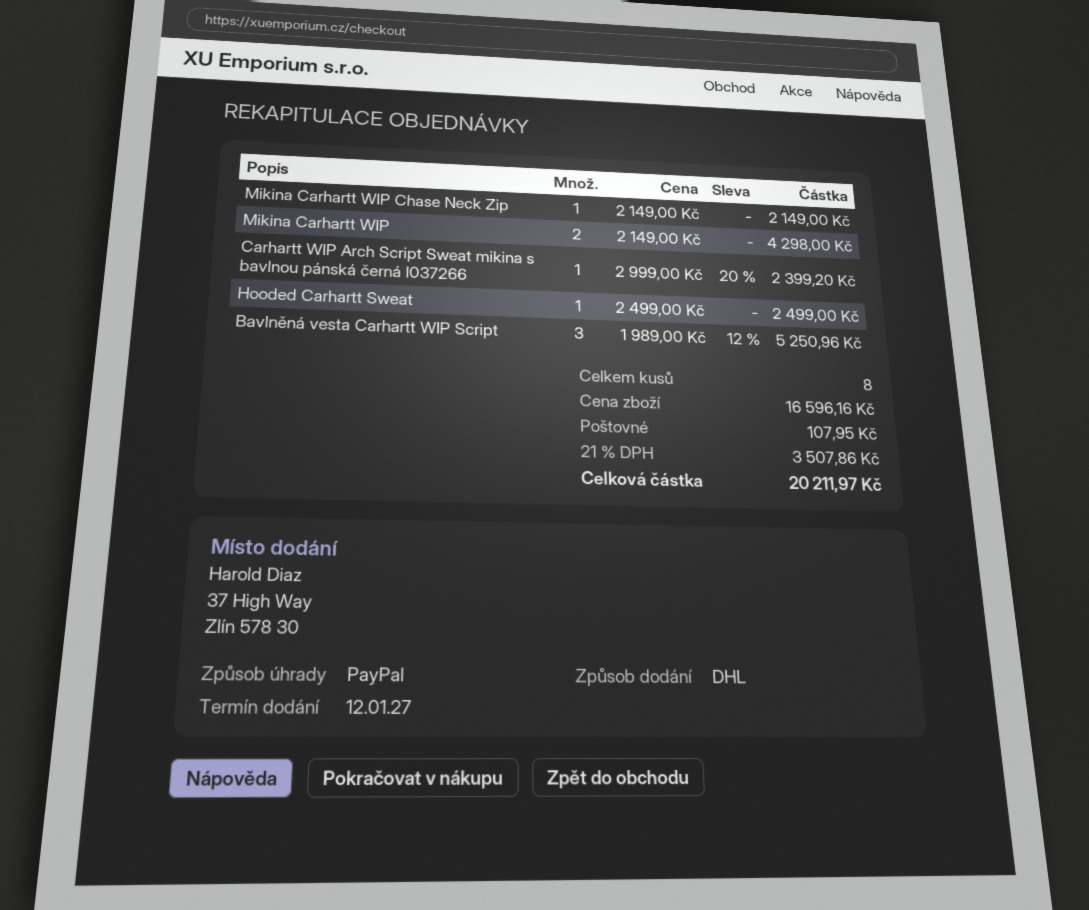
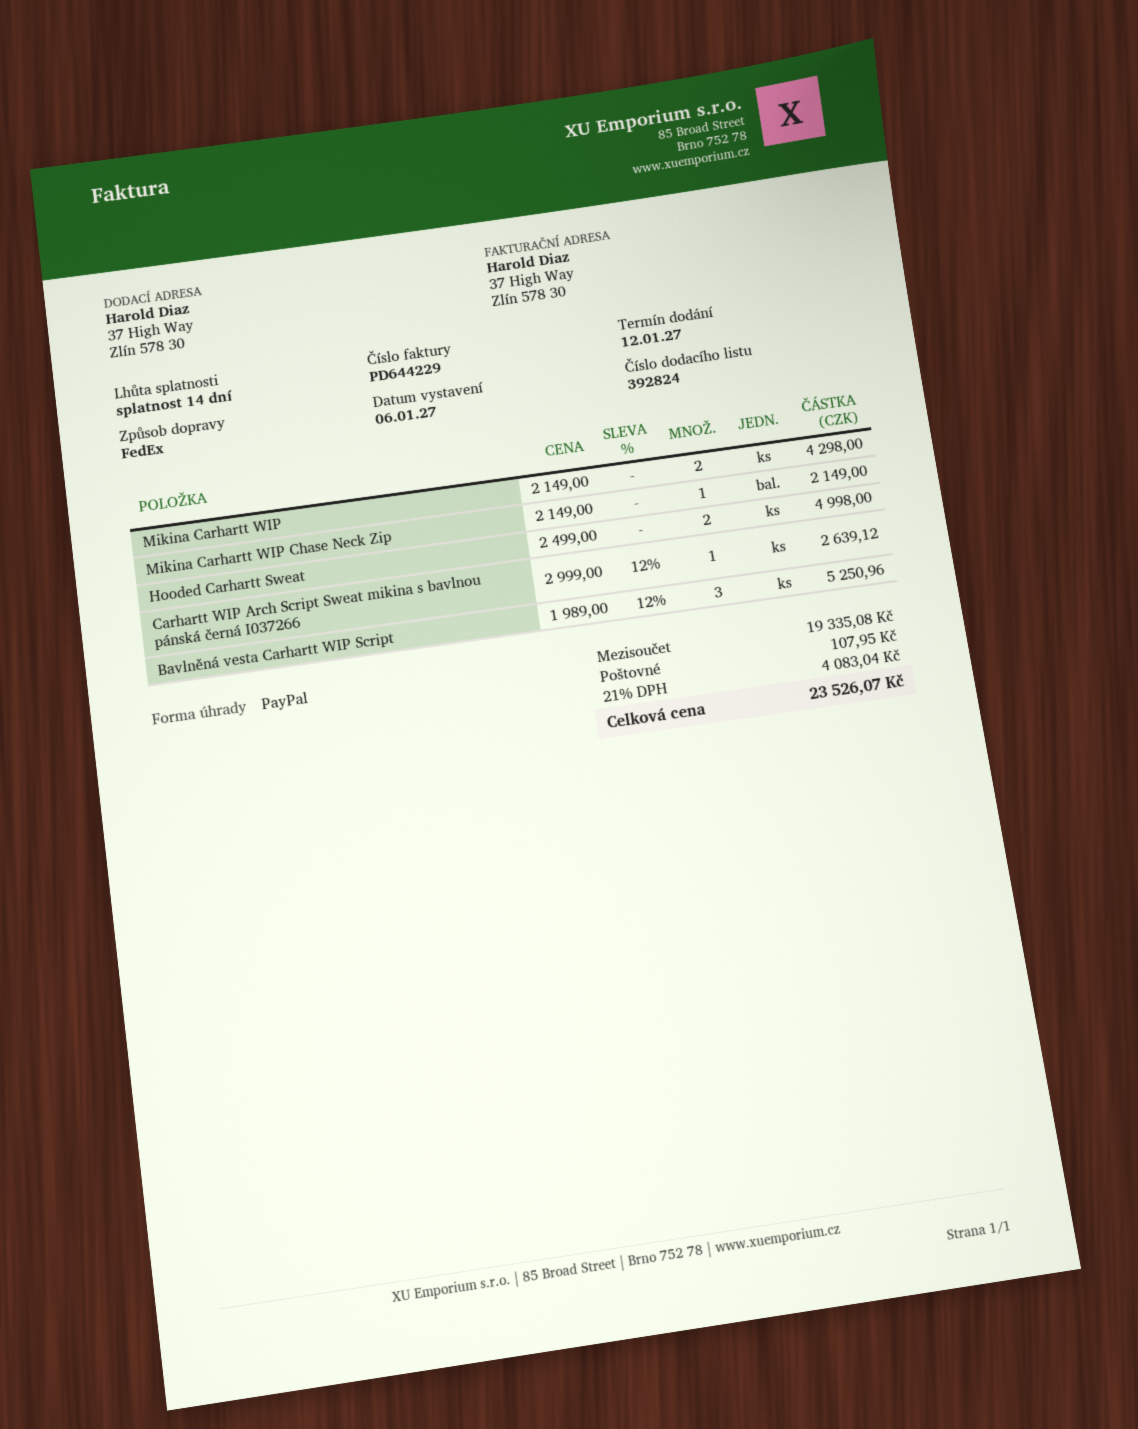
shipping method: DHL -> FedEx
Carhartt WIP Arch Script Sweat mikina s bavlnou pánská černá I037266: 1 x 2999.00 - 20% = 2399.20 -> 1 x 2999.00 - 12% = 2639.12
Hooded Carhartt Sweat: 1 x 2499.00 = 2499.00 -> 2 x 2499.00 = 4998.00
subtotal: 16596.16 -> 19335.08
tax: 21% = 3507.86 -> 21% = 4083.04
total: 20211.97 -> 23526.07

